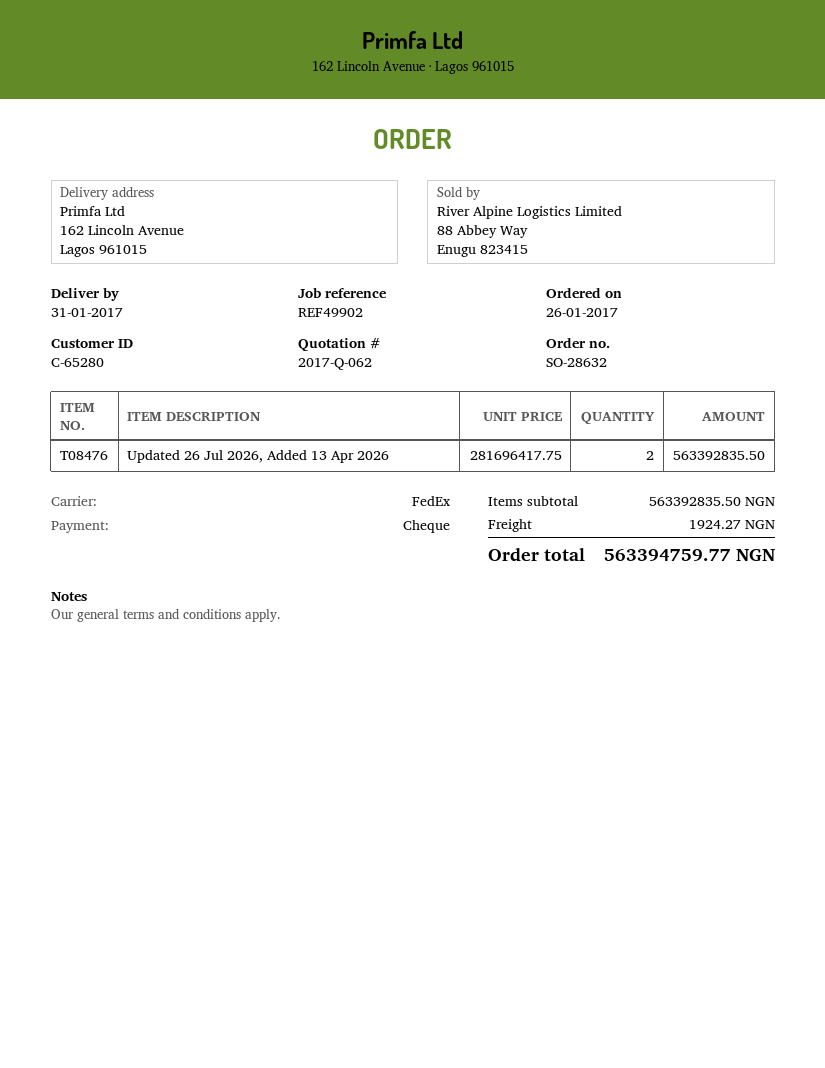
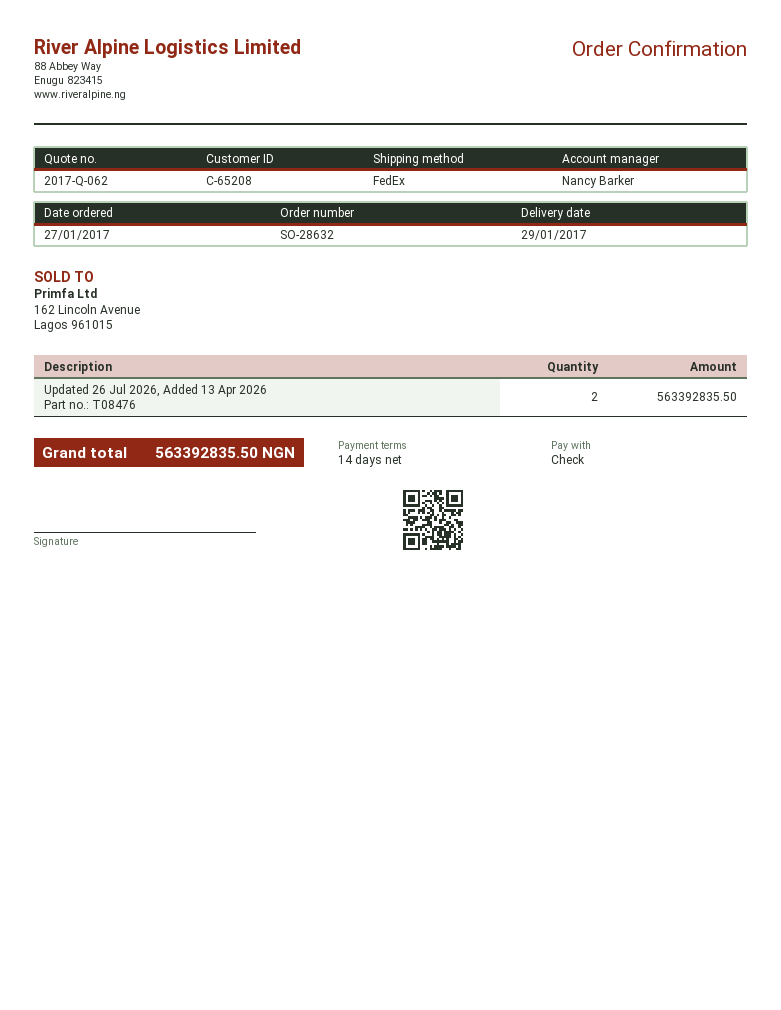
order date: 2017-01-26 -> 2017-01-27
delivery date: 2017-01-31 -> 2017-01-29
customer number: C-65280 -> C-65208
shipping: 1924.27 -> none
total: 563394759.77 -> 563392835.50

